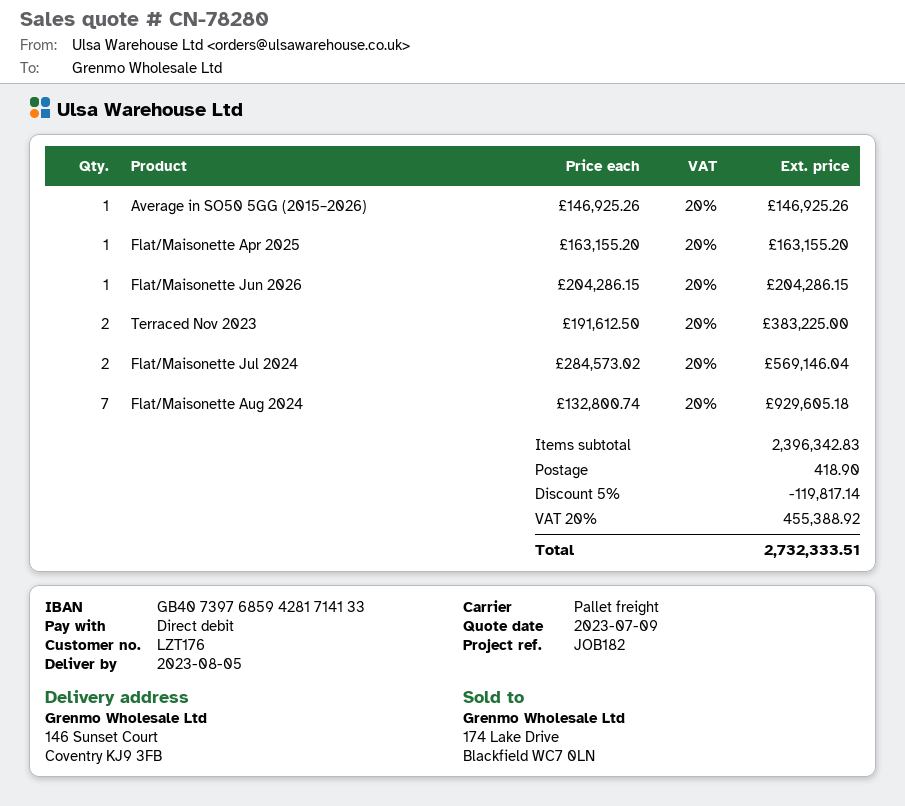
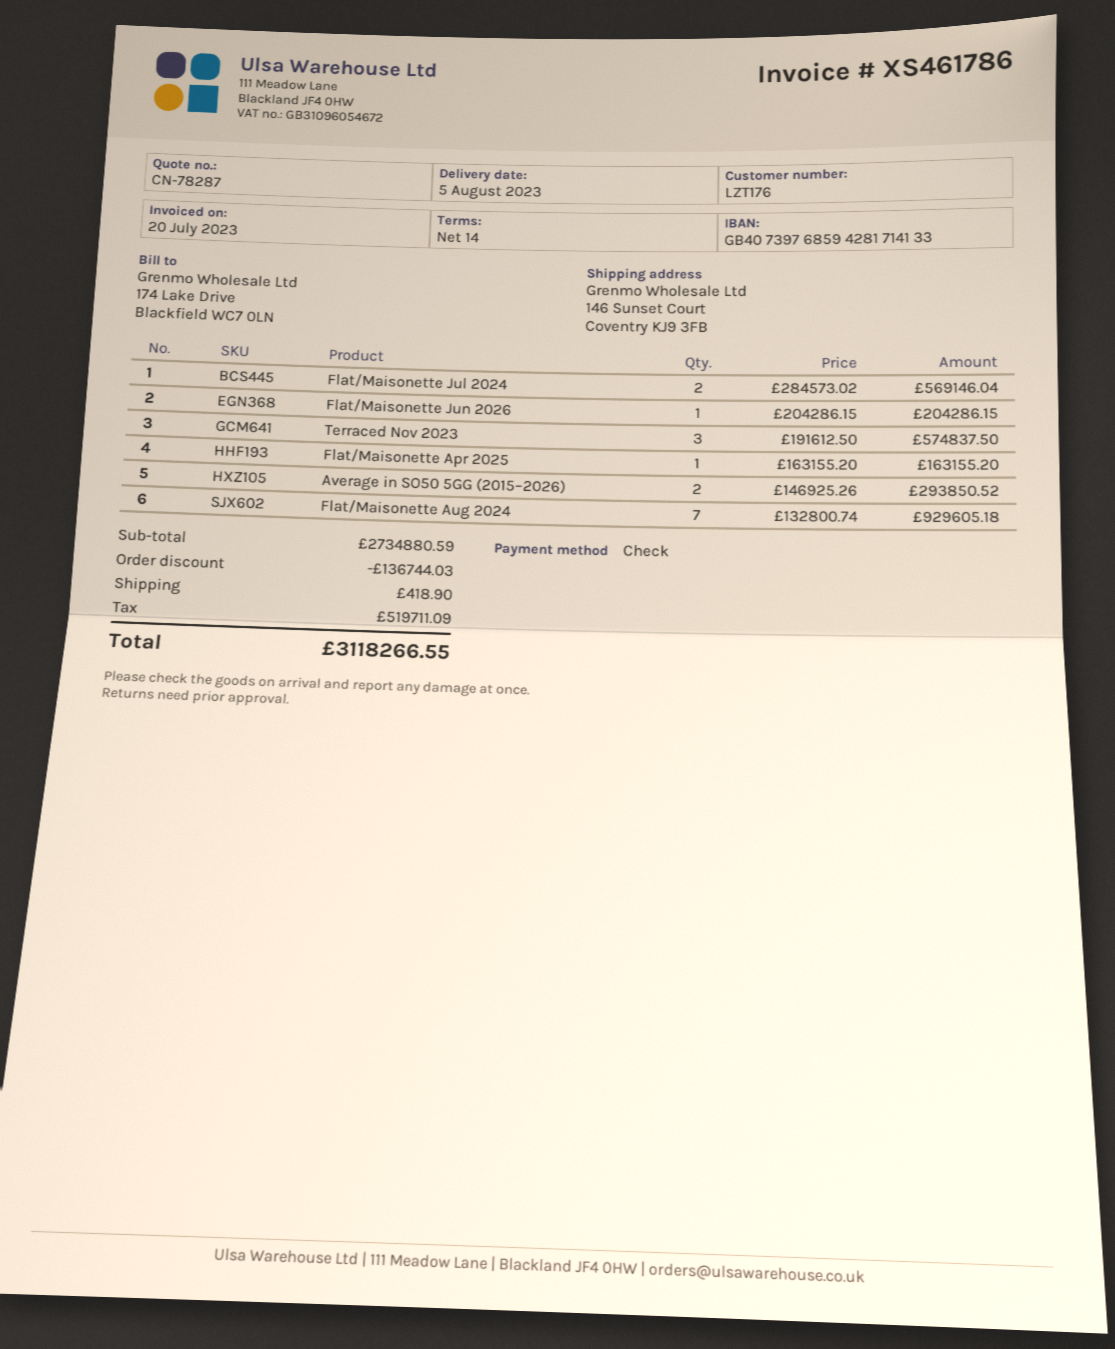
quote number: CN-78280 -> CN-78287
payment method: direct debit -> cheque
Average in SO50 5GG (2015–2026): 1 x 146925.26 = 146925.26 -> 2 x 146925.26 = 293850.52
Terraced Nov 2023: 2 x 191612.50 = 383225.00 -> 3 x 191612.50 = 574837.50
subtotal: 2396342.83 -> 2734880.59
discount: 119817.14 -> 136744.03
tax: 455388.92 -> 519711.09
total: 2732333.51 -> 3118266.55

